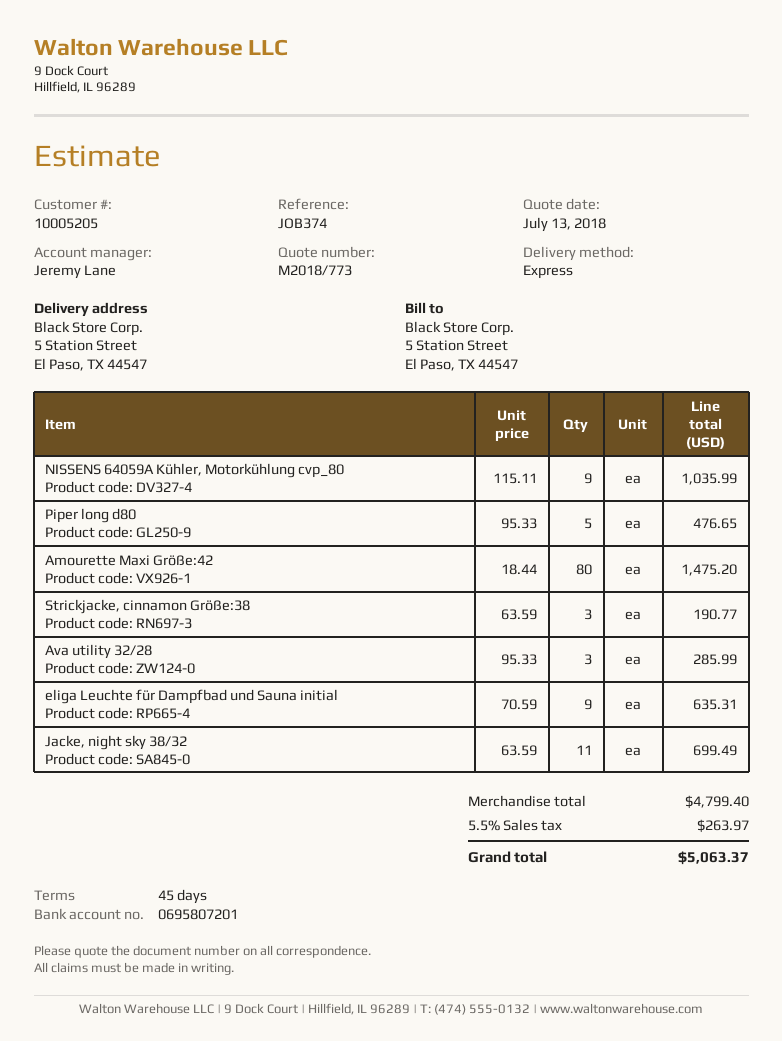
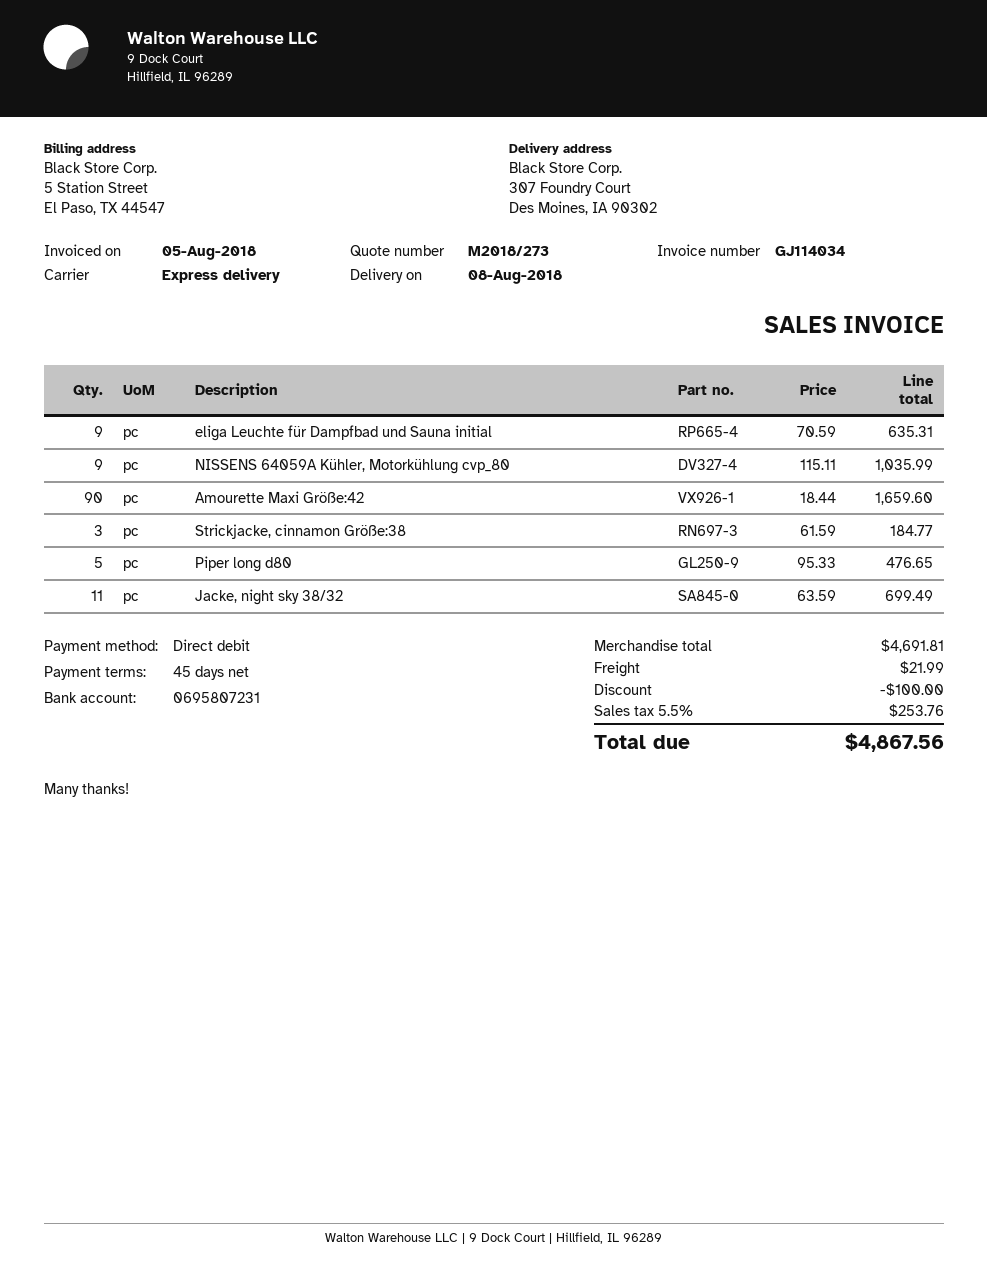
quote number: M2018/773 -> M2018/273
bank account: 0695807201 -> 0695807231
ship to: 5 Station Street, El Paso, TX 44547 -> 307 Foundry Court, Des Moines, IA 90302
Amourette Maxi Größe:42: 80 x 18.44 = 1475.20 -> 90 x 18.44 = 1659.60
Strickjacke, cinnamon Größe:38: 3 x 63.59 = 190.77 -> 3 x 61.59 = 184.77
Ava utility 32/28: 3 x 95.33 = 285.99 -> none
subtotal: 4799.40 -> 4691.81
discount: none -> 100.00
shipping: none -> 21.99
tax: 5.5% = 263.97 -> 5.5% = 253.76
total: 5063.37 -> 4867.56

